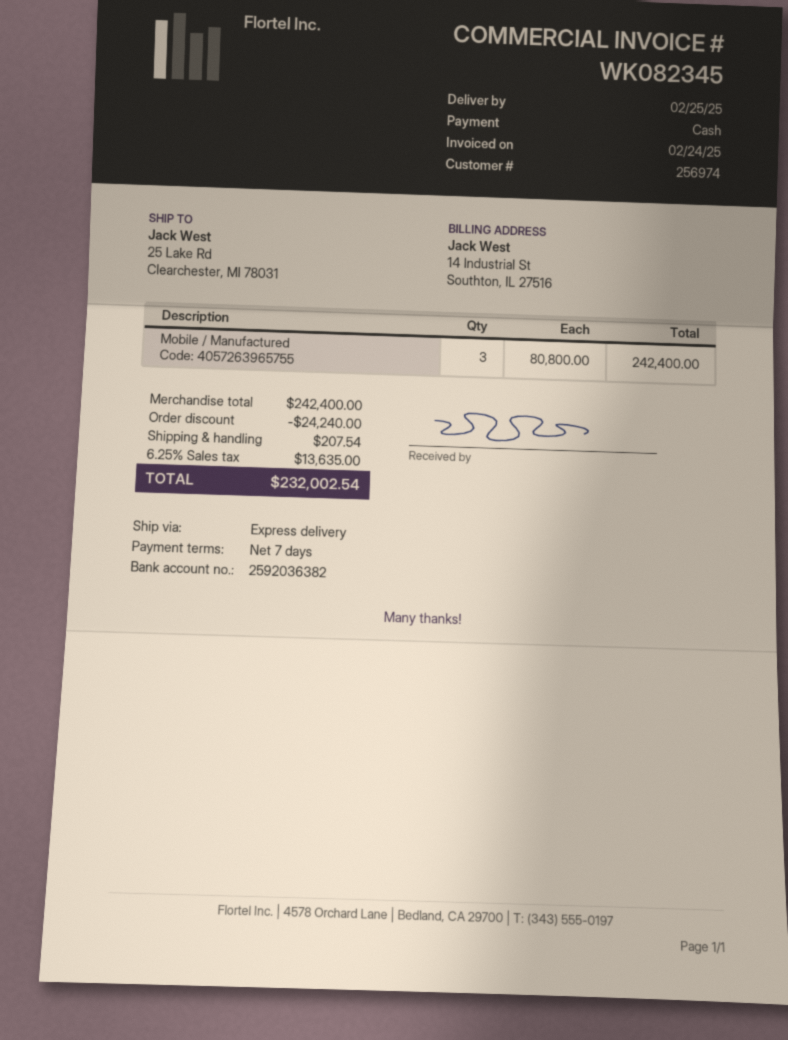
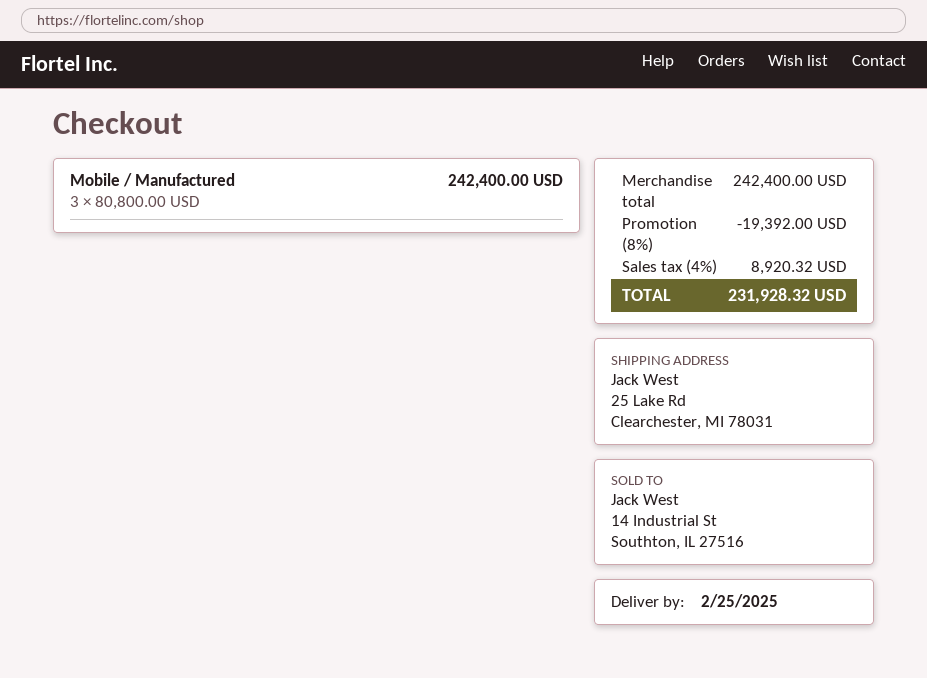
discount: 24240.00 -> 19392.00
shipping: 207.54 -> none
tax: 6.25% = 13635.00 -> 4% = 8920.32
total: 232002.54 -> 231928.32

